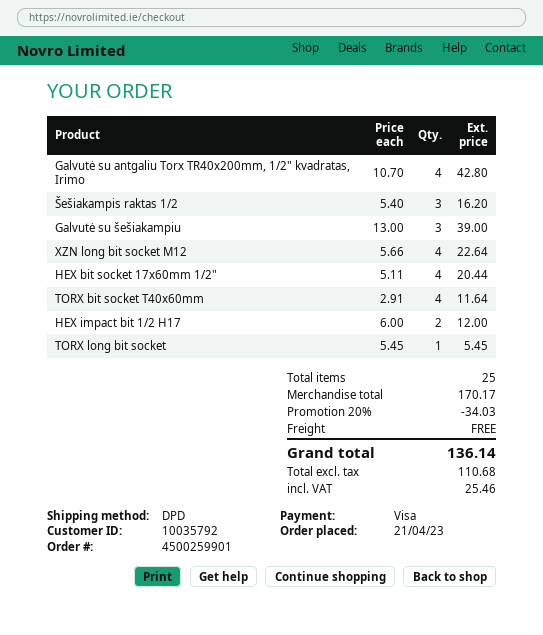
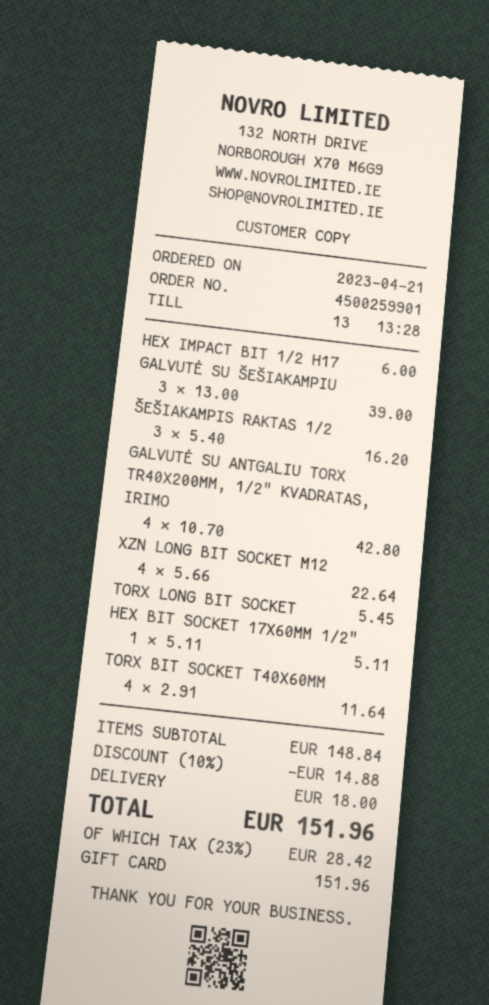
payment method: Visa -> gift card
HEX bit socket 17x60mm 1/2": 4 x 5.11 = 20.44 -> 1 x 5.11 = 5.11
HEX impact bit 1/2 H17: 2 x 6.00 = 12.00 -> 1 x 6.00 = 6.00
subtotal: 170.17 -> 148.84
discount: 20% = 34.03 -> 10% = 14.88
shipping: 0.00 -> 18.00
tax: 25.46 -> 28.42
total: 136.14 -> 151.96

